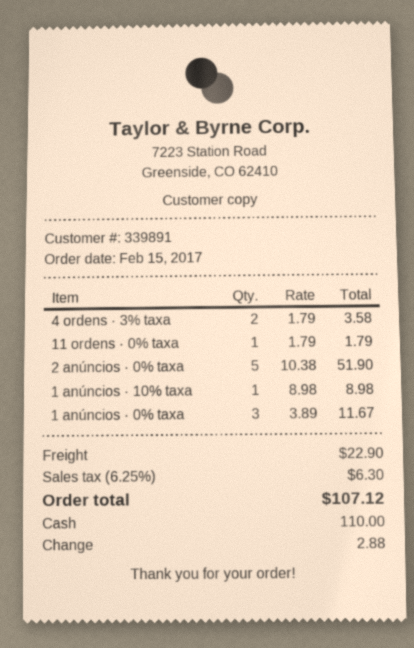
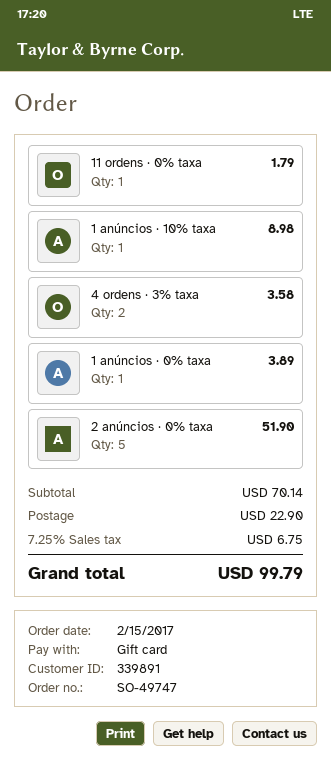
payment method: cash -> gift card
1 anúncios · 0% taxa: 3 for 11.67 -> 1 for 3.89
tax: 6.25% = 6.30 -> 7.25% = 6.75
total: 107.12 -> 99.79

